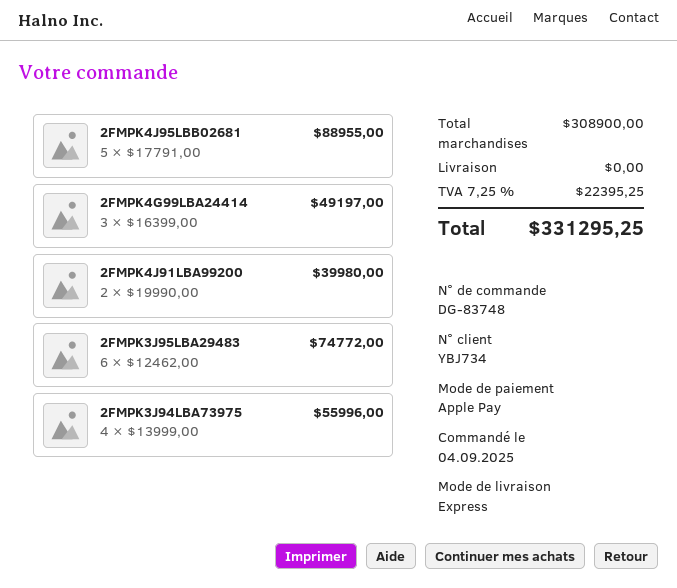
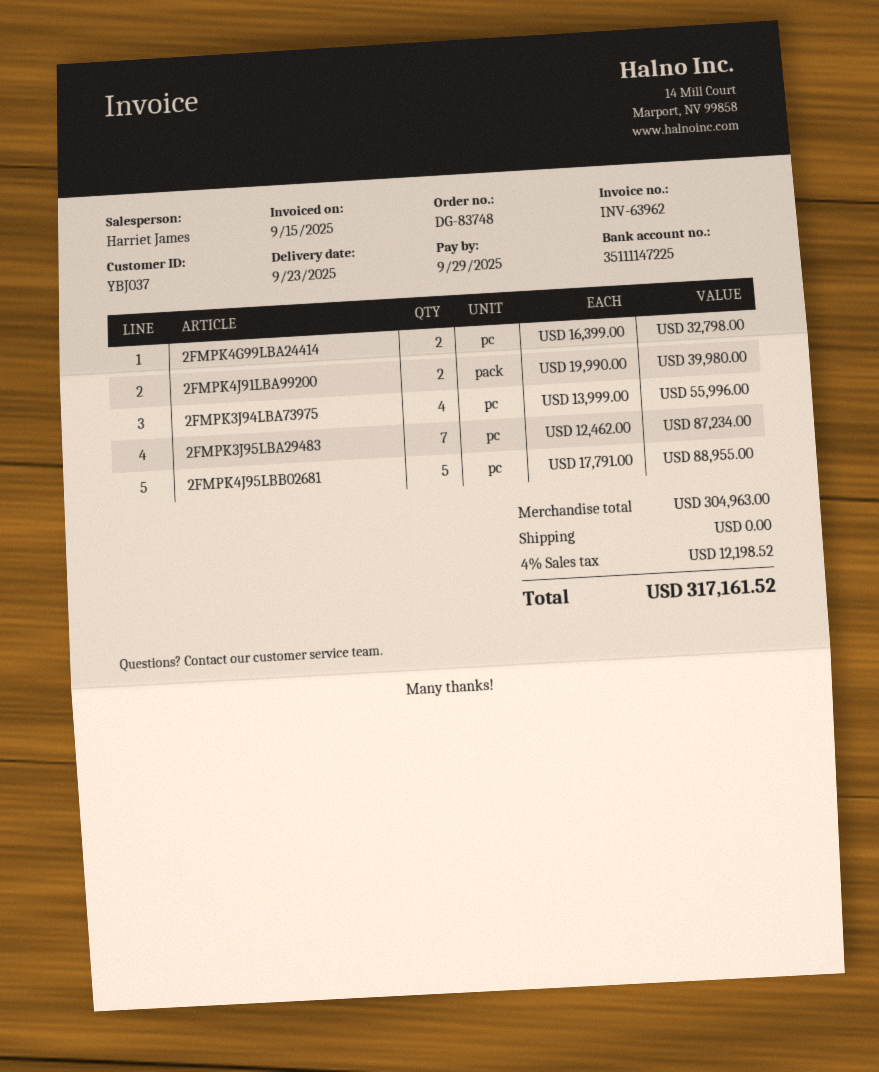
customer number: YBJ734 -> YBJ037
2FMPK4G99LBA24414: 3 x 16399.00 = 49197.00 -> 2 x 16399.00 = 32798.00
2FMPK3J95LBA29483: 6 x 12462.00 = 74772.00 -> 7 x 12462.00 = 87234.00
subtotal: 308900.00 -> 304963.00
tax: 7.25% = 22395.25 -> 4% = 12198.52
total: 331295.25 -> 317161.52

